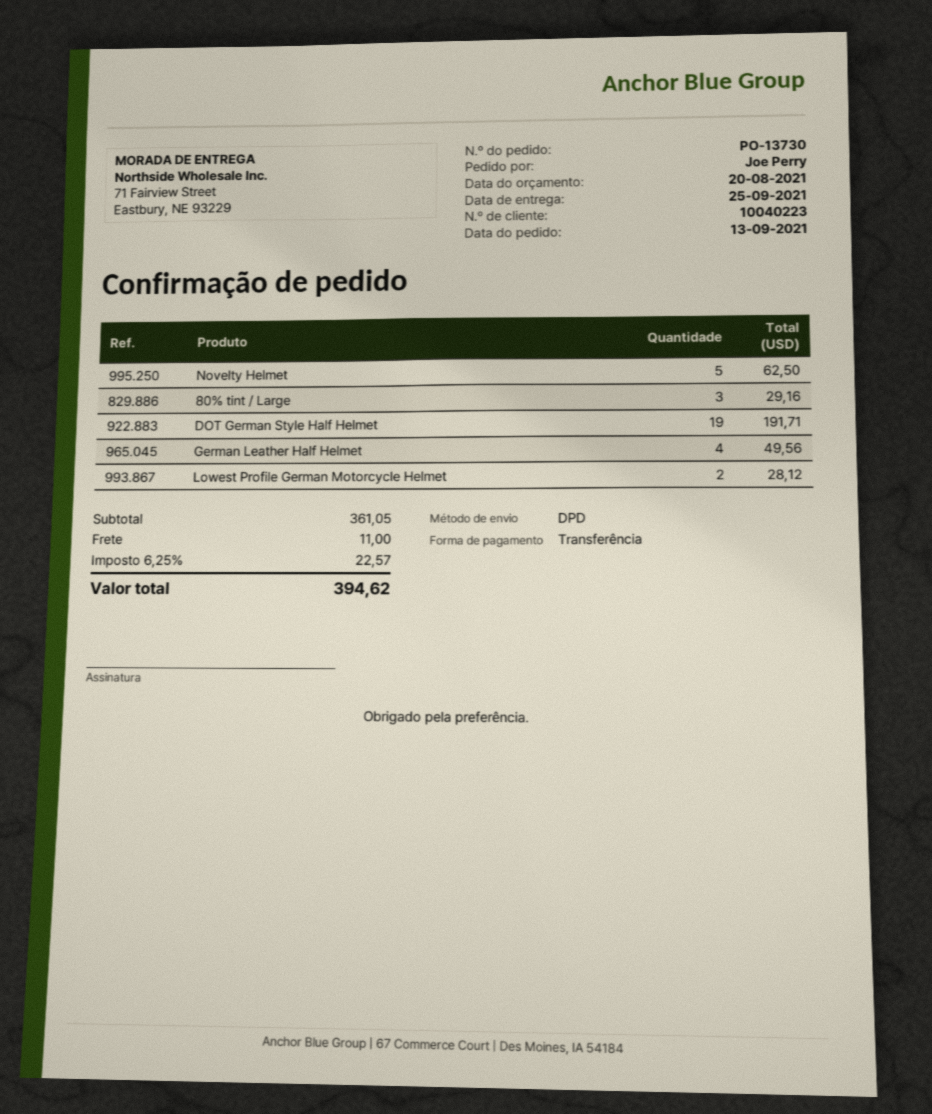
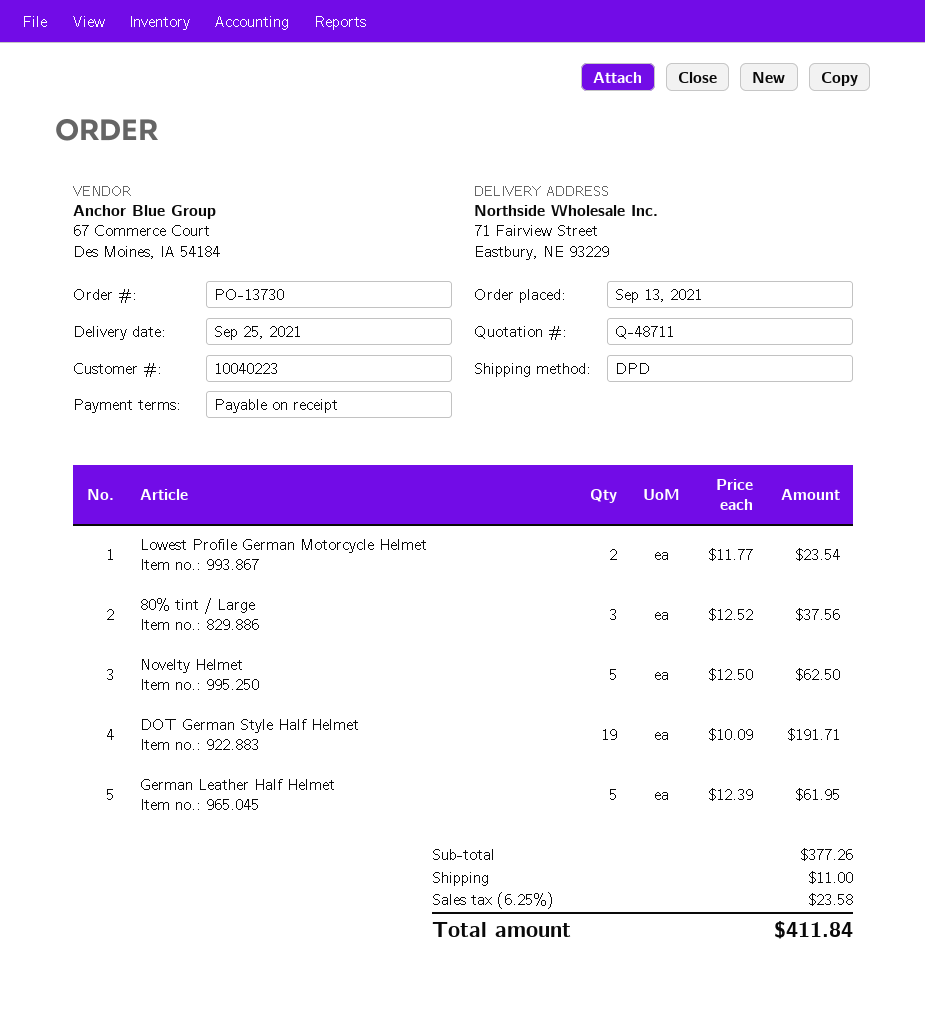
80% tint / Large: 3 for 29.16 -> 3 for 37.56
German Leather Half Helmet: 4 for 49.56 -> 5 for 61.95
Lowest Profile German Motorcycle Helmet: 2 for 28.12 -> 2 for 23.54
subtotal: 361.05 -> 377.26
tax: 6.25% = 22.57 -> 6.25% = 23.58
total: 394.62 -> 411.84

